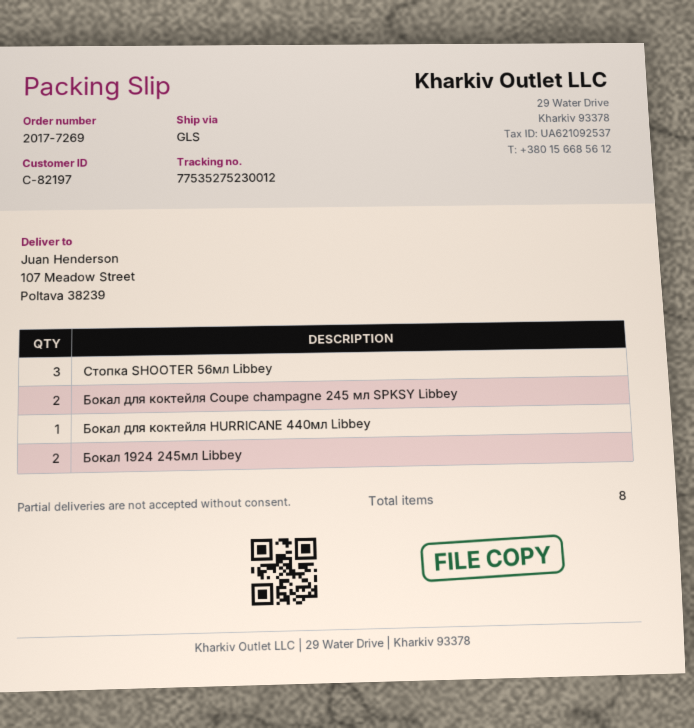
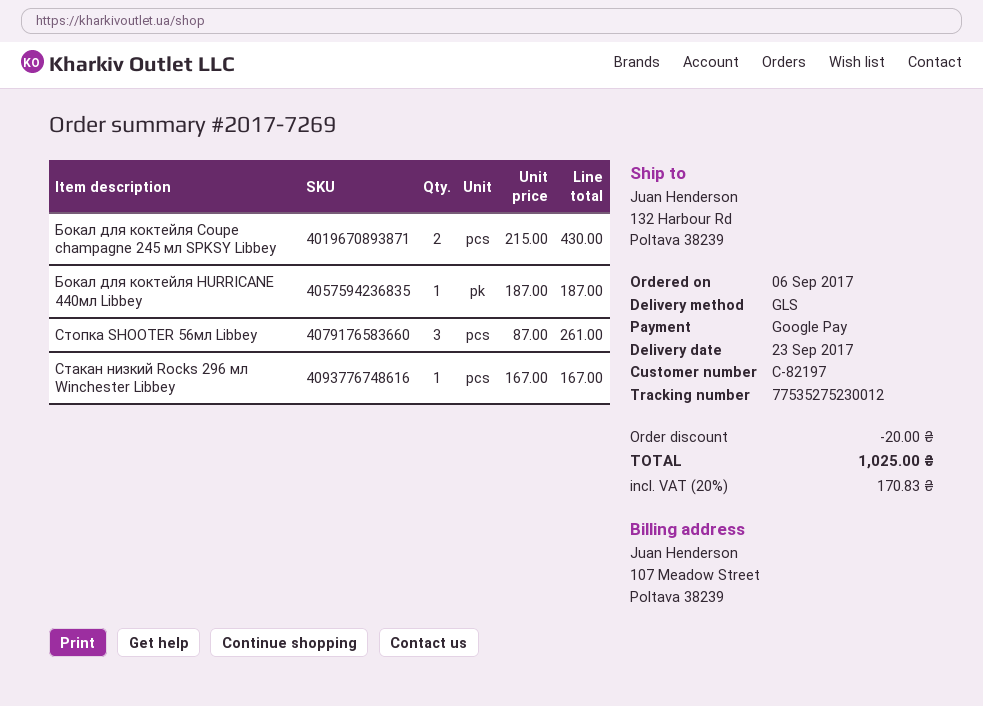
ship to: 107 Meadow Street, Poltava 38239 -> 132 Harbour Rd, Poltava 38239
Бокал 1924 245мл Libbey: 2 -> none
Стакан низкий Rocks 296 мл Winchester Libbey: none -> 1

